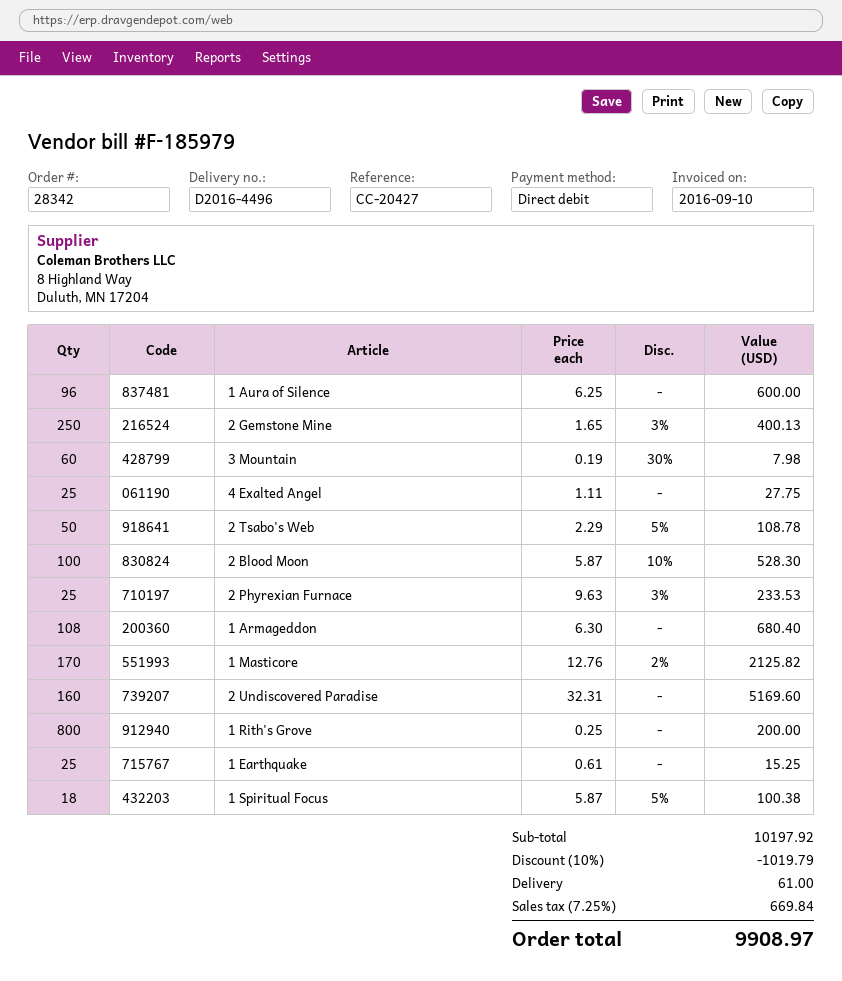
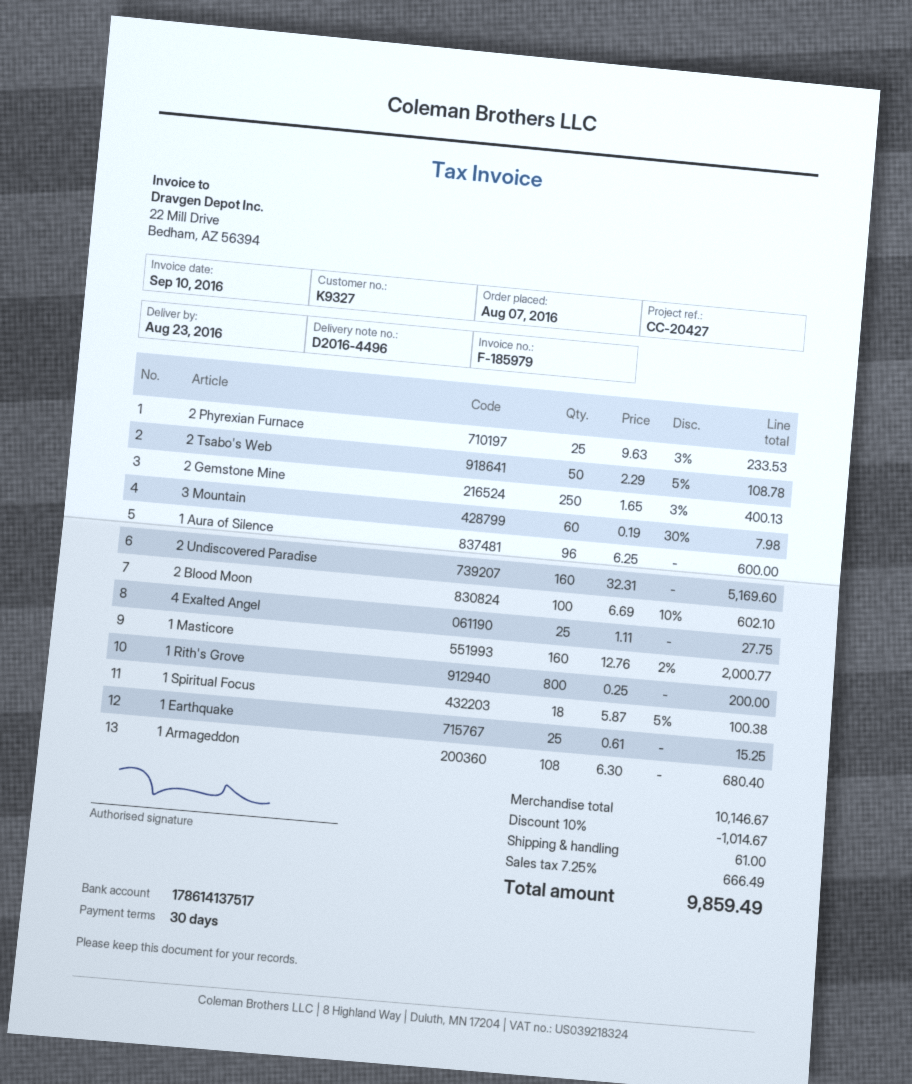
2 Blood Moon: 100 x 5.87 - 10% = 528.30 -> 100 x 6.69 - 10% = 602.10
1 Masticore: 170 x 12.76 - 2% = 2125.82 -> 160 x 12.76 - 2% = 2000.77
subtotal: 10197.92 -> 10146.67
discount: 10% = 1019.79 -> 10% = 1014.67
tax: 7.25% = 669.84 -> 7.25% = 666.49
total: 9908.97 -> 9859.49

